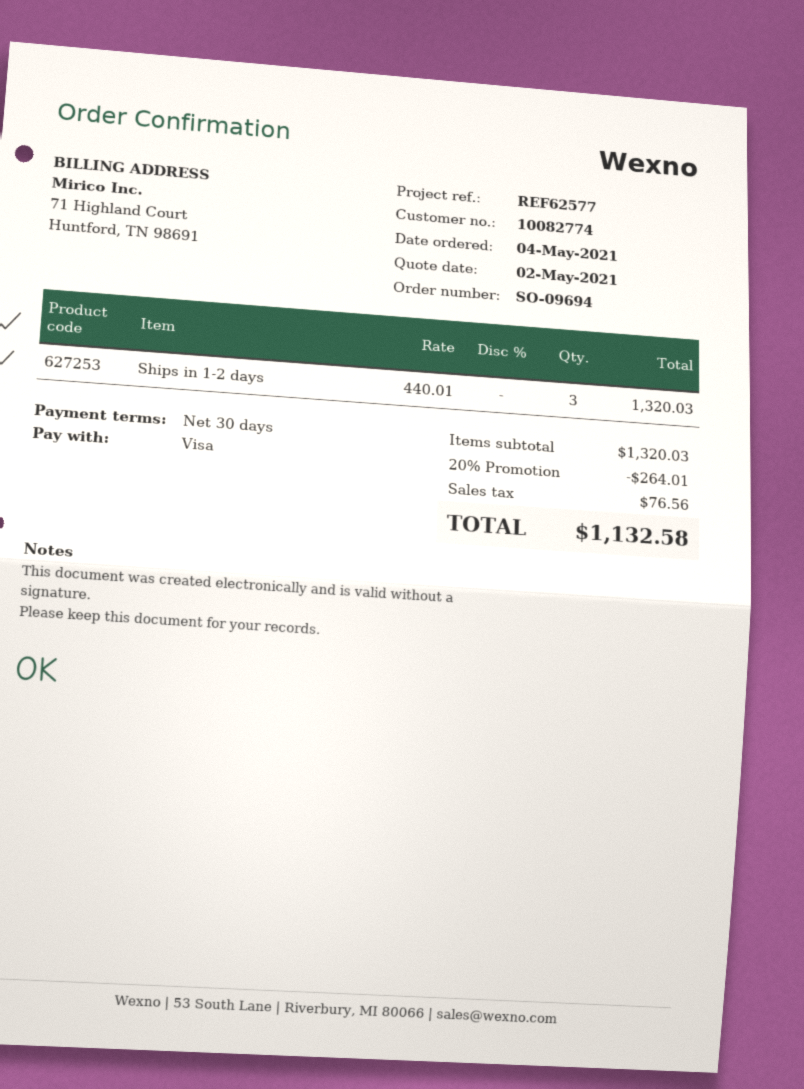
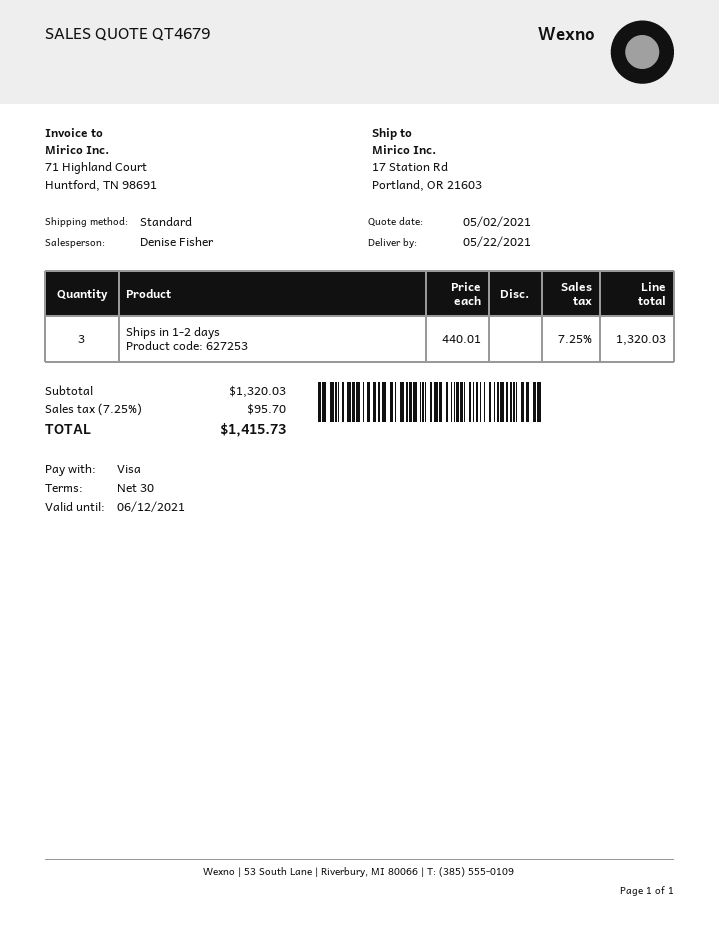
discount: 20% = 264.01 -> none
tax: 76.56 -> 95.70
total: 1132.58 -> 1415.73

